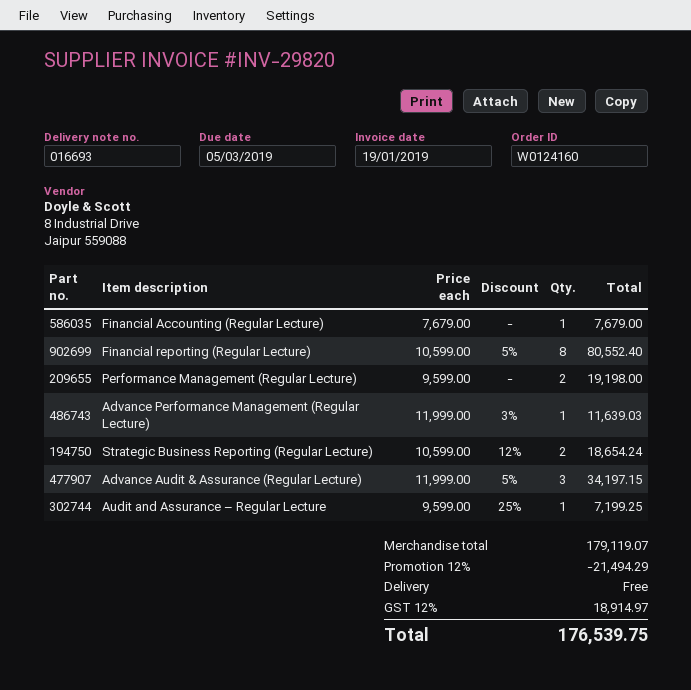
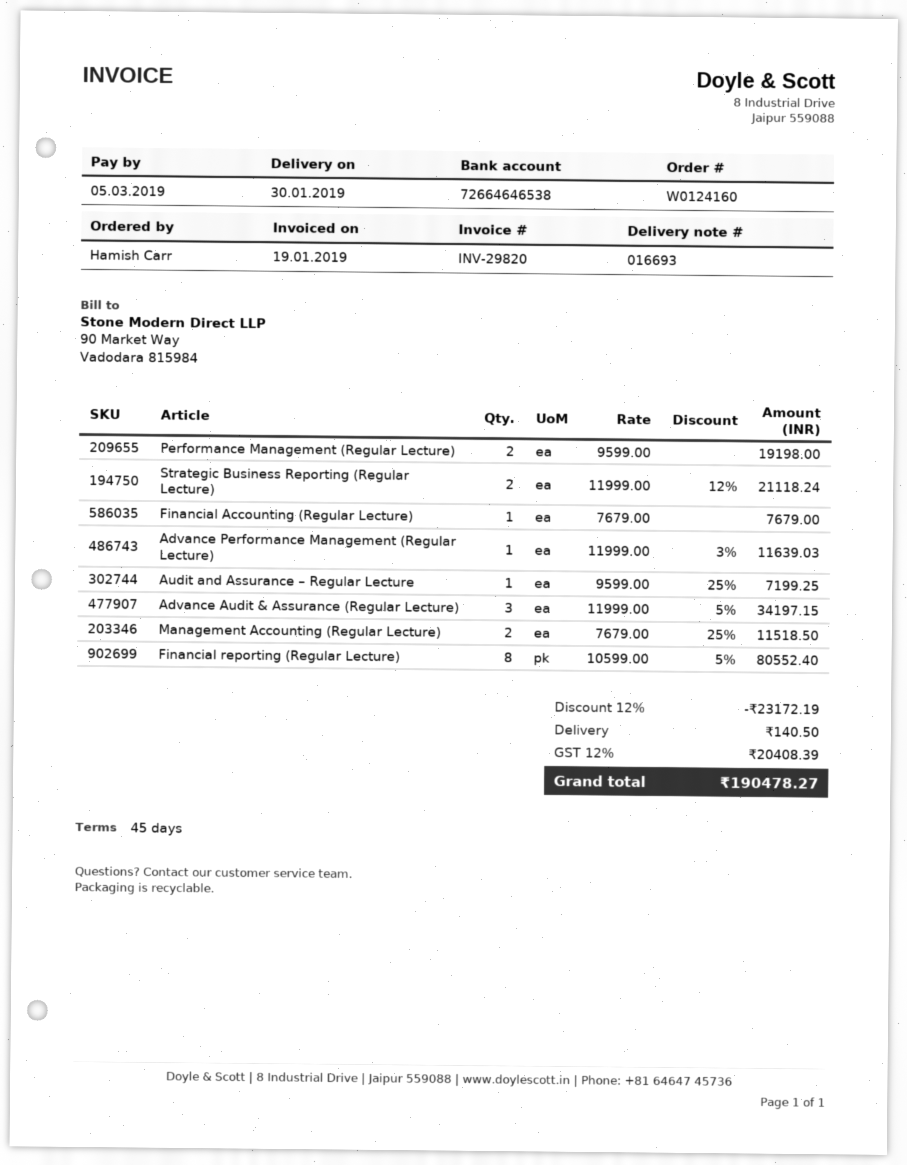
Strategic Business Reporting (Regular Lecture): 2 x 10599.00 - 12% = 18654.24 -> 2 x 11999.00 - 12% = 21118.24
Management Accounting (Regular Lecture): none -> 2 x 7679.00 - 25% = 11518.50
discount: 12% = 21494.29 -> 12% = 23172.19
shipping: 0.00 -> 140.50
tax: 12% = 18914.97 -> 12% = 20408.39
total: 176539.75 -> 190478.27

